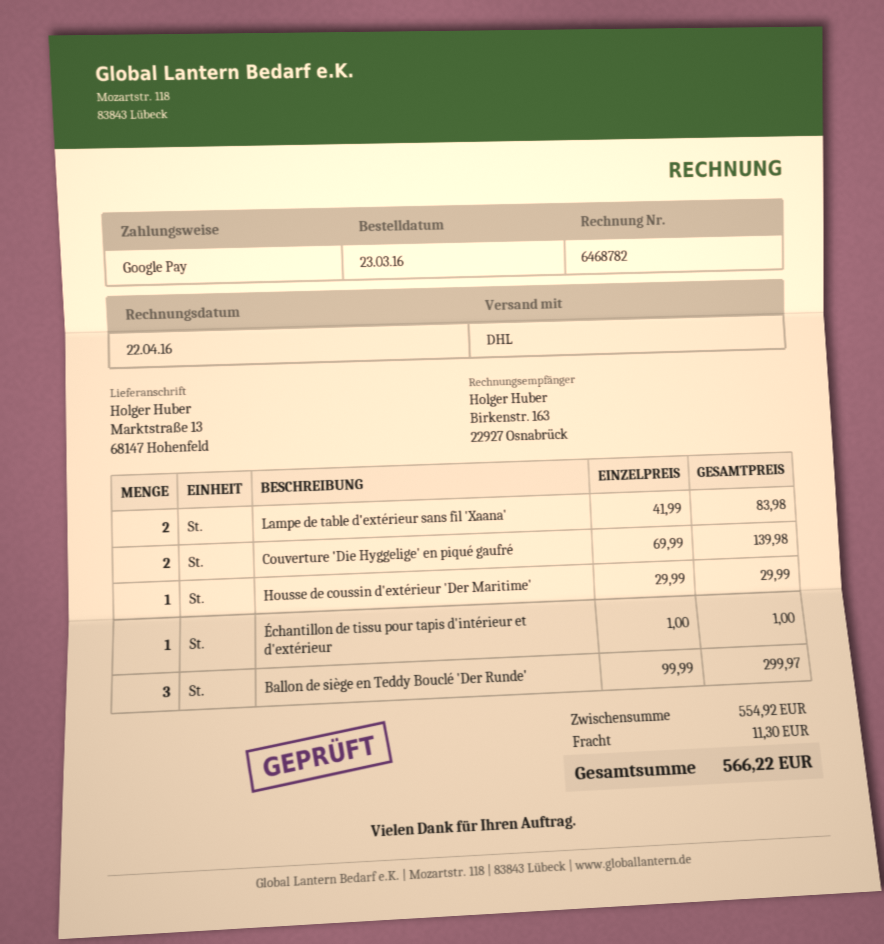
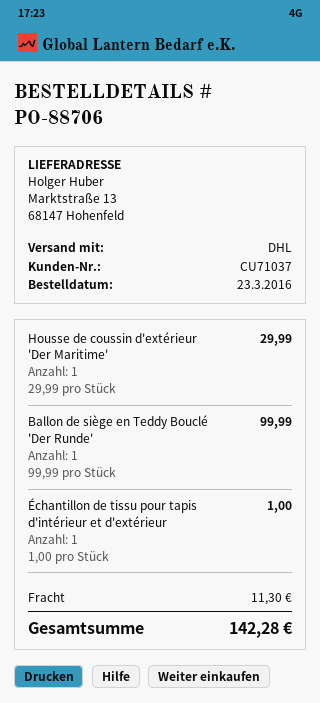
Lampe de table d'extérieur sans fil 'Xaana': 2 x 41.99 = 83.98 -> none
Couverture 'Die Hyggelige' en piqué gaufré: 2 x 69.99 = 139.98 -> none
Ballon de siège en Teddy Bouclé 'Der Runde': 3 x 99.99 = 299.97 -> 1 x 99.99 = 99.99
total: 566.22 -> 142.28

